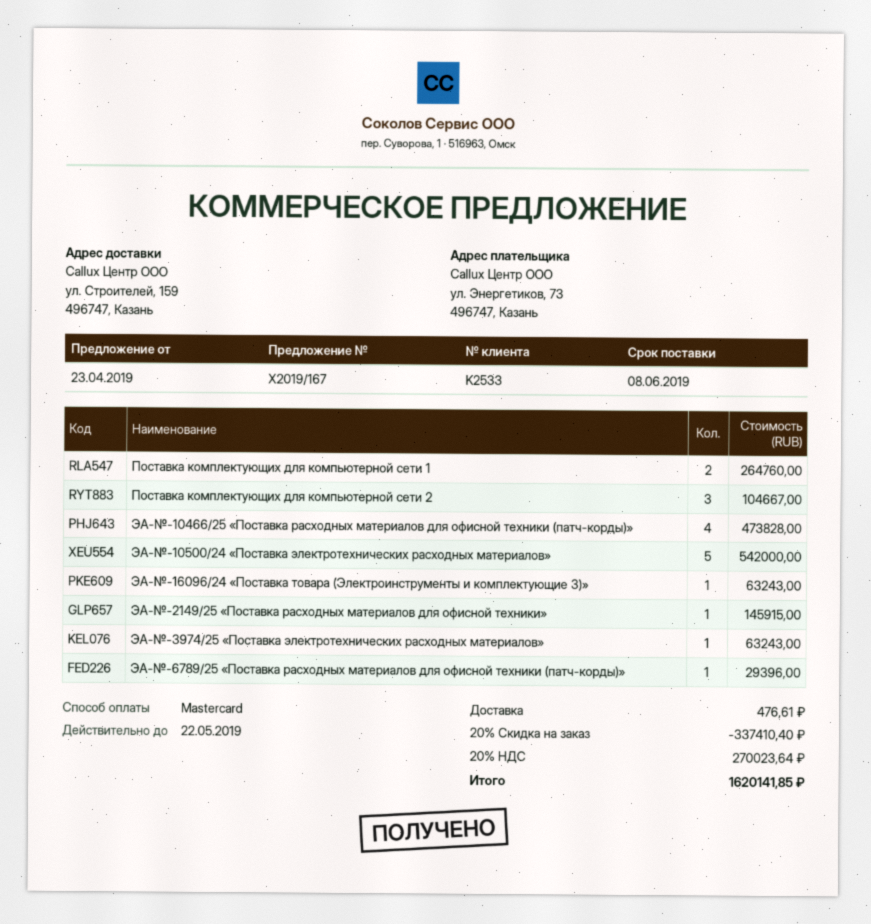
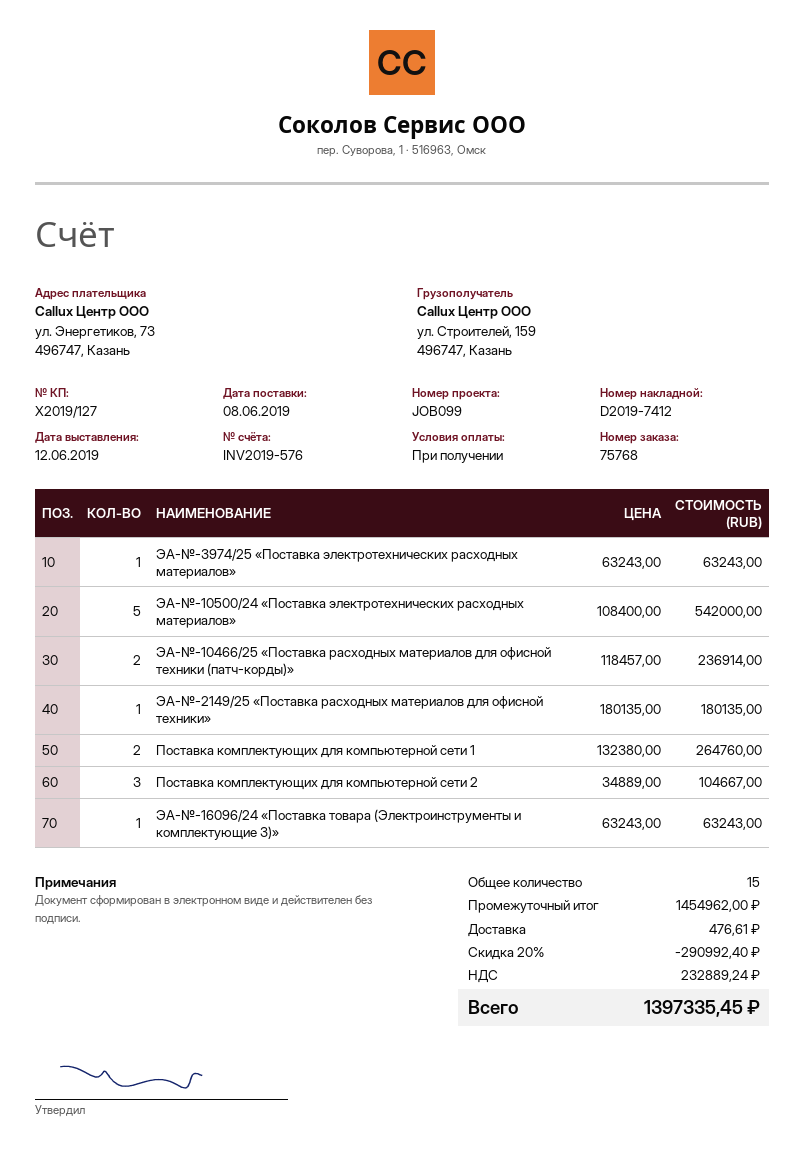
quote number: X2019/167 -> X2019/127
ЭА-№-10466/25 «Поставка расходных материалов для офисной техники (патч-корды)»: 4 for 473828.00 -> 2 for 236914.00
ЭА-№-2149/25 «Поставка расходных материалов для офисной техники»: 1 for 145915.00 -> 1 for 180135.00
ЭА-№-6789/25 «Поставка расходных материалов для офисной техники (патч-корды)»: 1 for 29396.00 -> none
discount: 20% = 337410.40 -> 20% = 290992.40
tax: 270023.64 -> 232889.24
total: 1620141.85 -> 1397335.45

